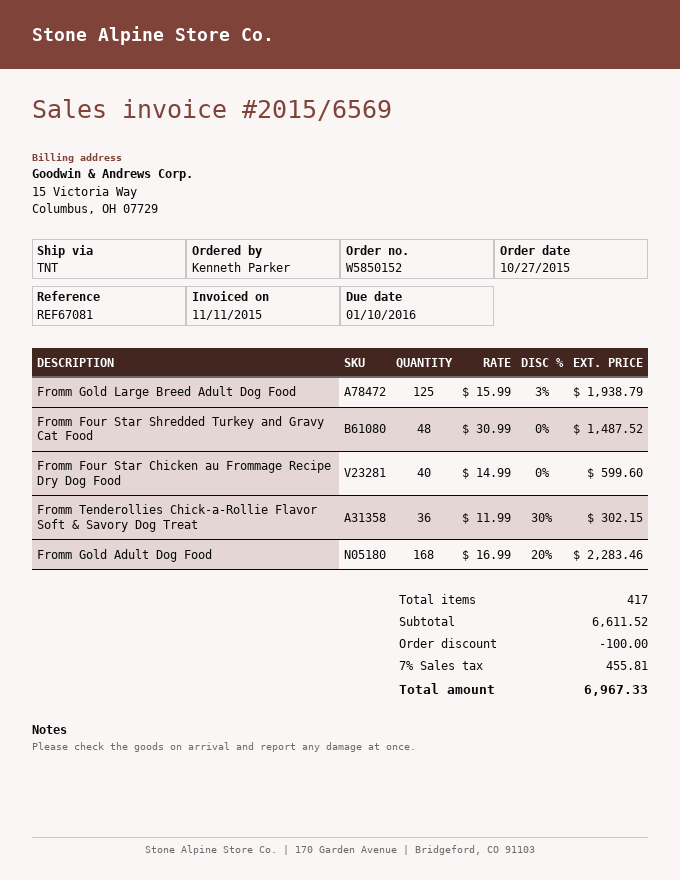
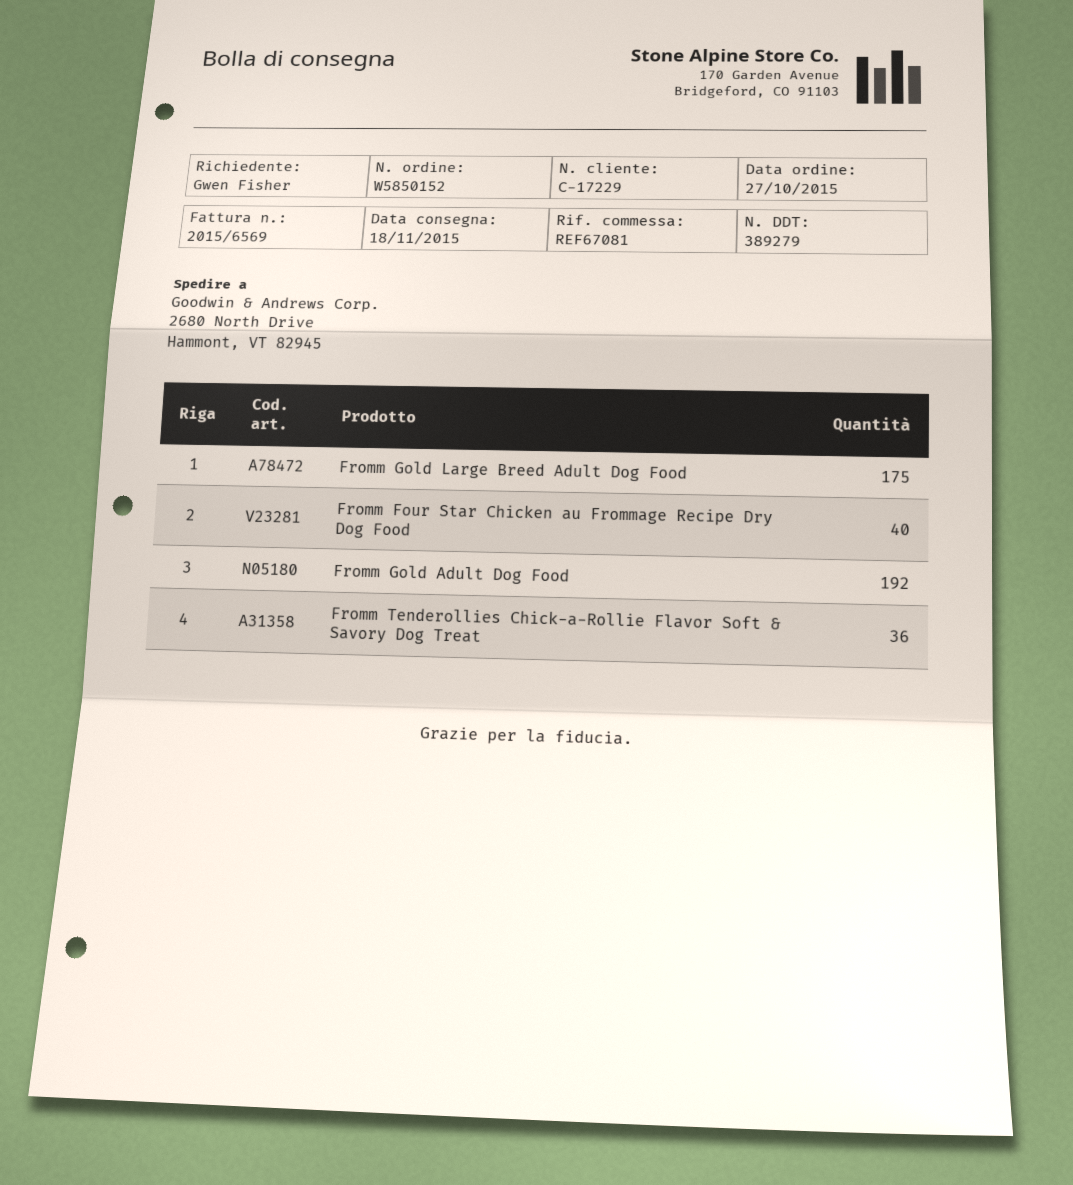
ordered by: Kenneth Parker -> Gwen Fisher
Fromm Gold Large Breed Adult Dog Food: 125 -> 175
Fromm Four Star Shredded Turkey and Gravy Cat Food: 48 -> none
Fromm Gold Adult Dog Food: 168 -> 192

